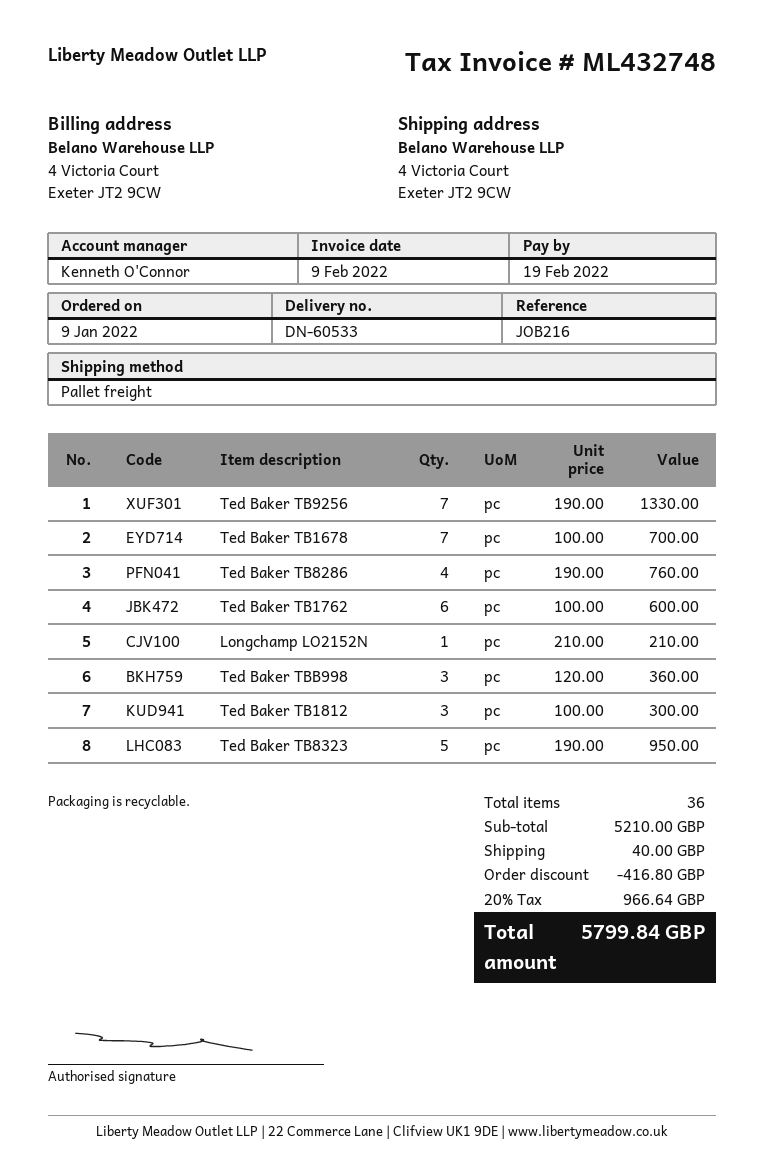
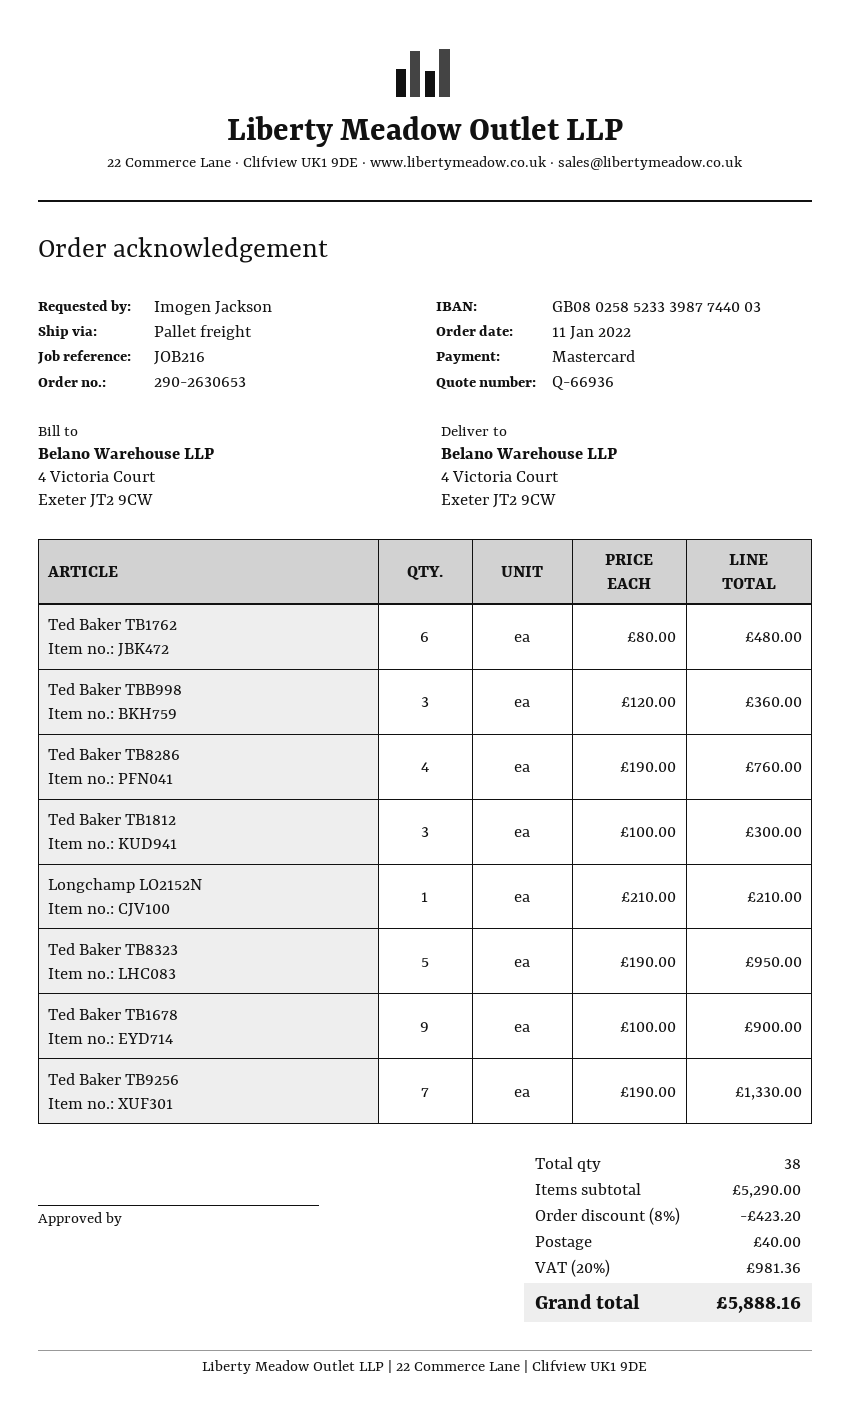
order date: 2022-01-09 -> 2022-01-11
Ted Baker TB1678: 7 x 100.00 = 700.00 -> 9 x 100.00 = 900.00
Ted Baker TB1762: 6 x 100.00 = 600.00 -> 6 x 80.00 = 480.00
total quantity: 36 -> 38
subtotal: 5210.00 -> 5290.00
discount: 416.80 -> 423.20
tax: 20% = 966.64 -> 20% = 981.36
total: 5799.84 -> 5888.16

